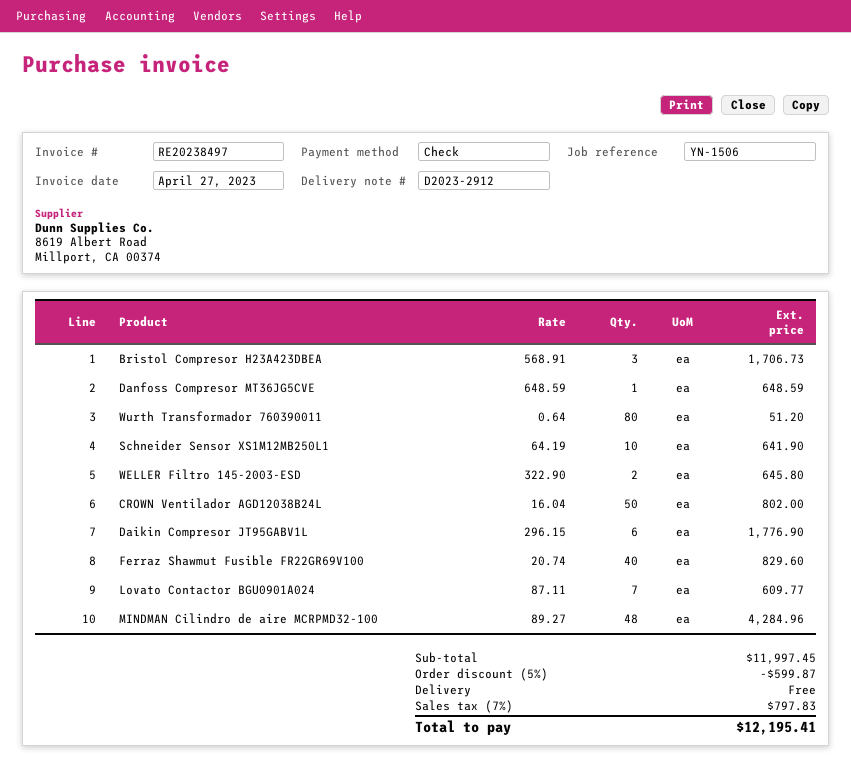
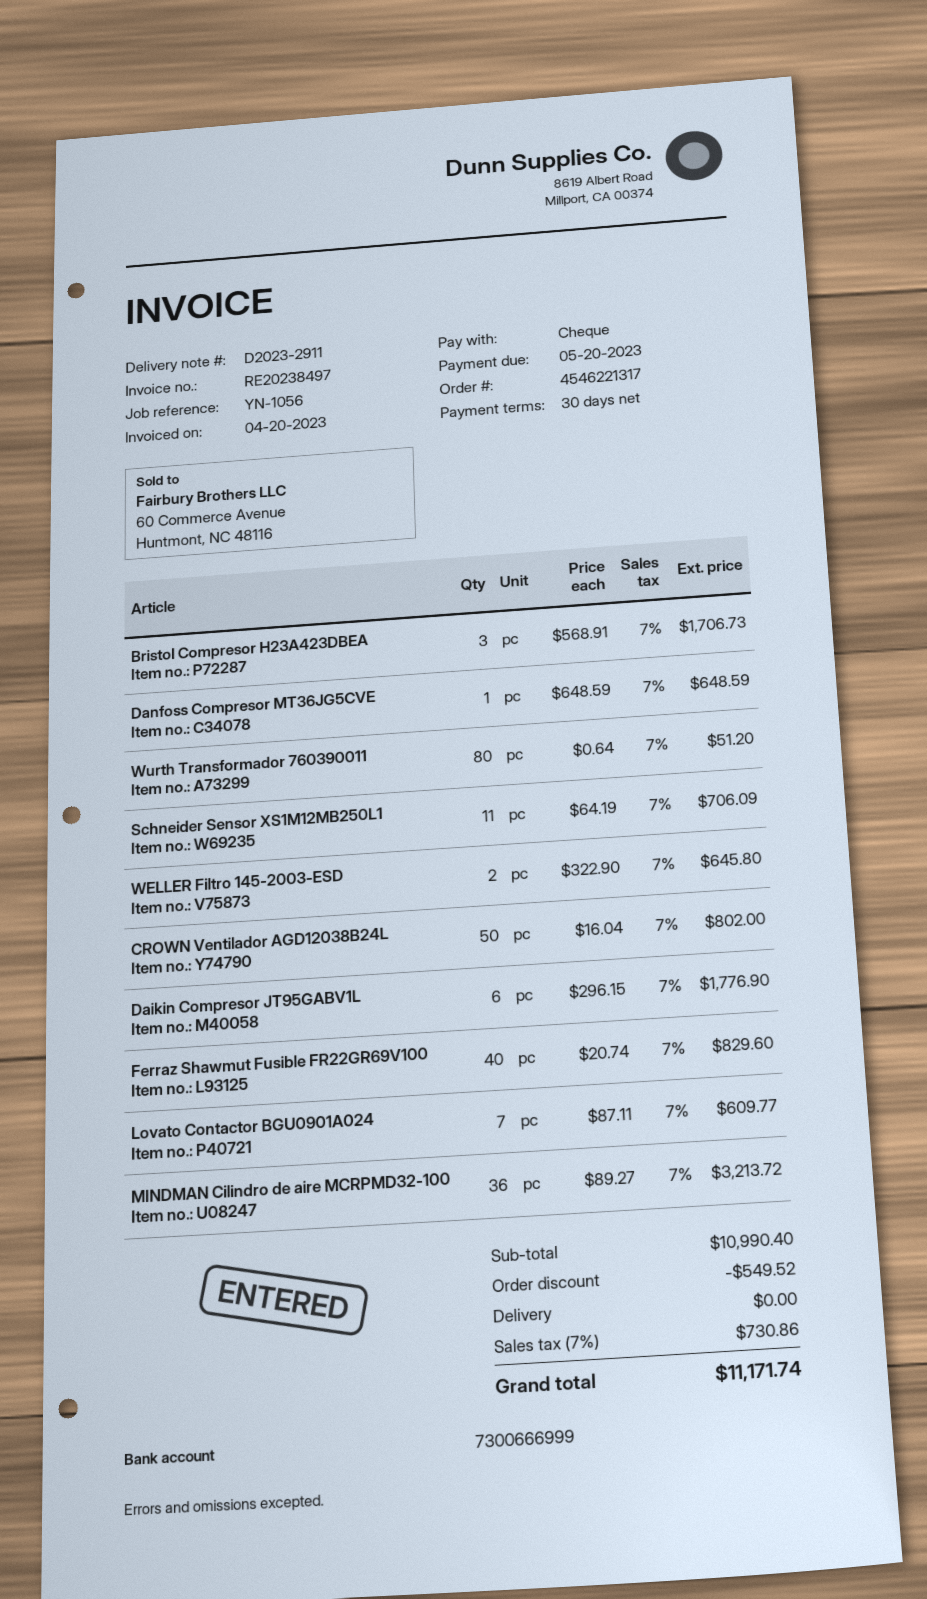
delivery note number: D2023-2912 -> D2023-2911
invoice date: 2023-04-27 -> 2023-04-20
reference: YN-1506 -> YN-1056
Schneider Sensor XS1M12MB250L1: 10 x 64.19 = 641.90 -> 11 x 64.19 = 706.09
MINDMAN Cilindro de aire MCRPMD32-100: 48 x 89.27 = 4284.96 -> 36 x 89.27 = 3213.72
subtotal: 11997.45 -> 10990.40
discount: 599.87 -> 549.52
tax: 7% = 797.83 -> 7% = 730.86
total: 12195.41 -> 11171.74

